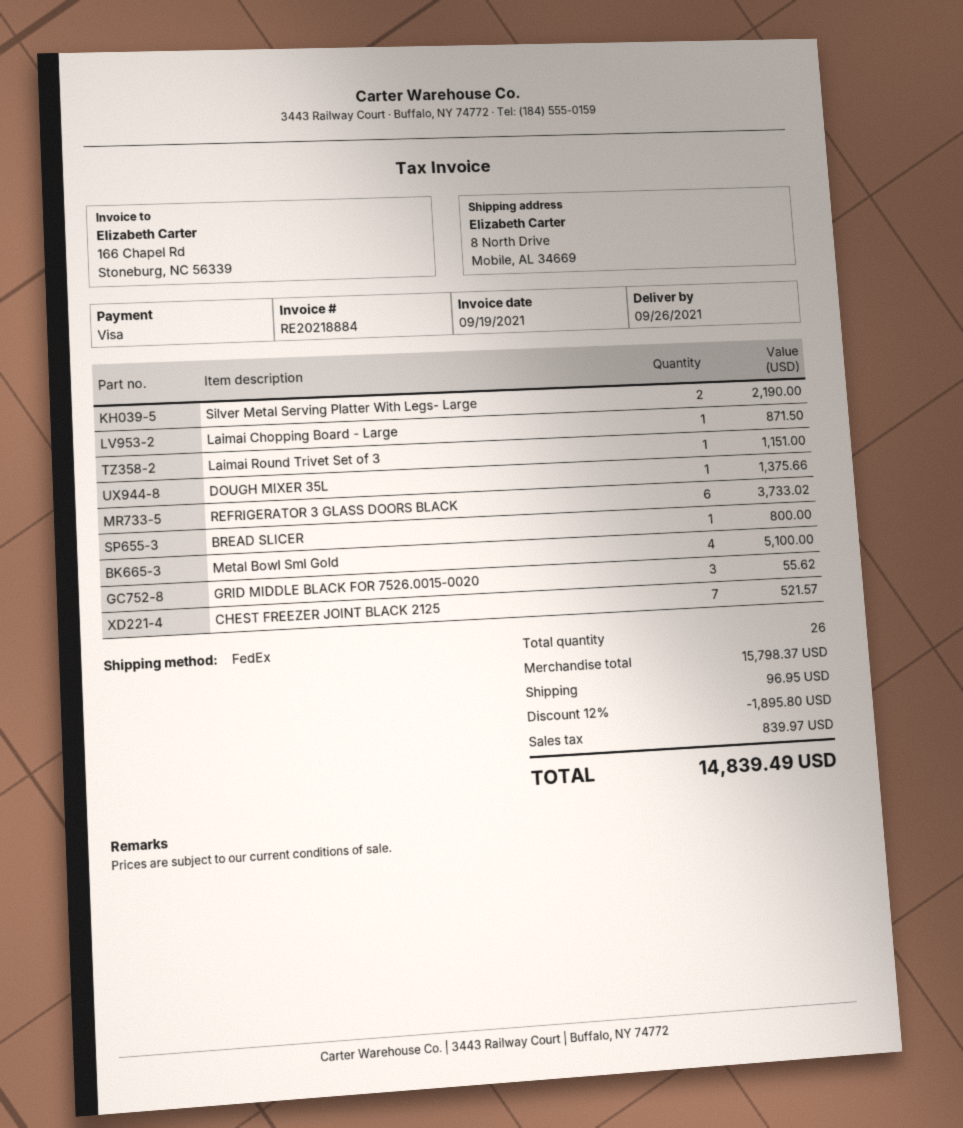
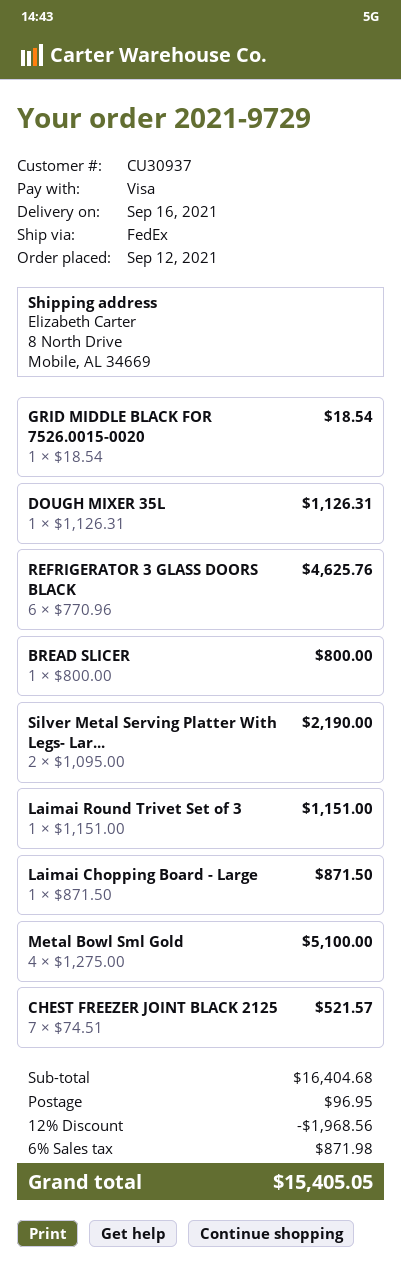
delivery date: 2021-09-26 -> 2021-09-16
DOUGH MIXER 35L: 1 for 1375.66 -> 1 for 1126.31
REFRIGERATOR 3 GLASS DOORS BLACK: 6 for 3733.02 -> 6 for 4625.76
GRID MIDDLE BLACK FOR 7526.0015-0020: 3 for 55.62 -> 1 for 18.54
subtotal: 15798.37 -> 16404.68
discount: 12% = 1895.80 -> 12% = 1968.56
tax: 839.97 -> 871.98
total: 14839.49 -> 15405.05

